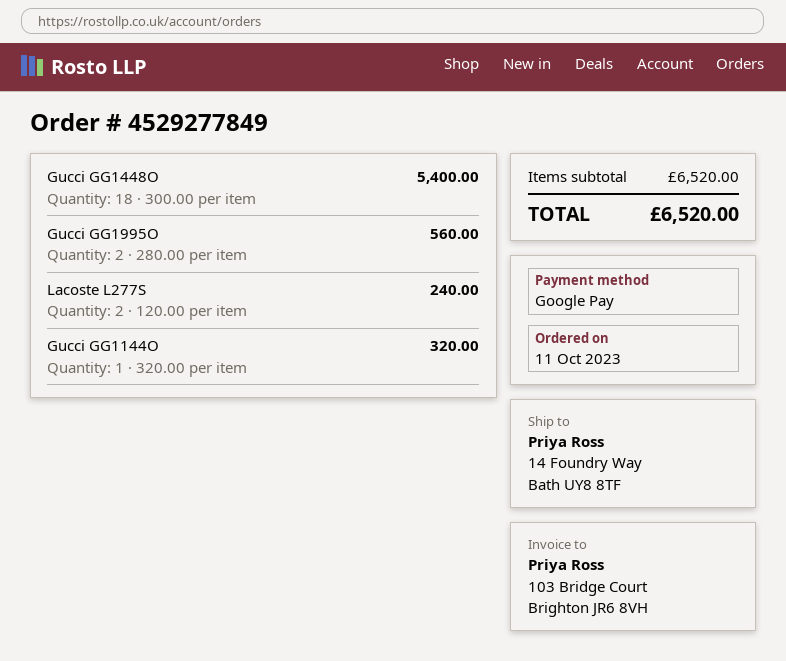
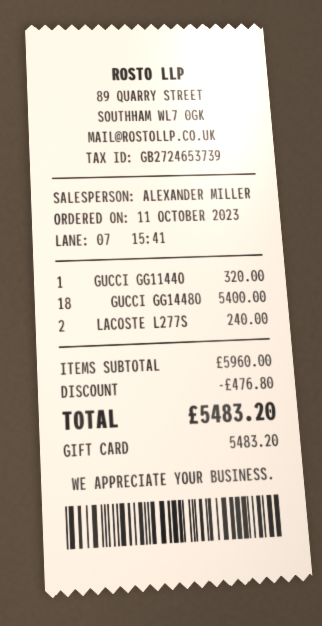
payment method: Google Pay -> gift card
Gucci GG1995O: 2 for 560.00 -> none
subtotal: 6520.00 -> 5960.00
discount: none -> 476.80
total: 6520.00 -> 5483.20

